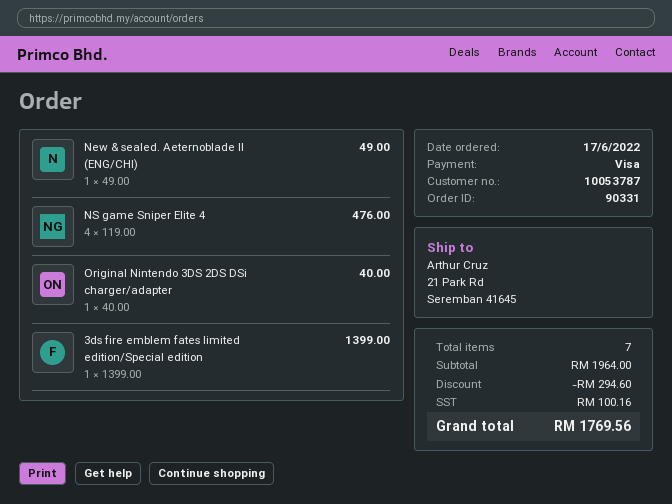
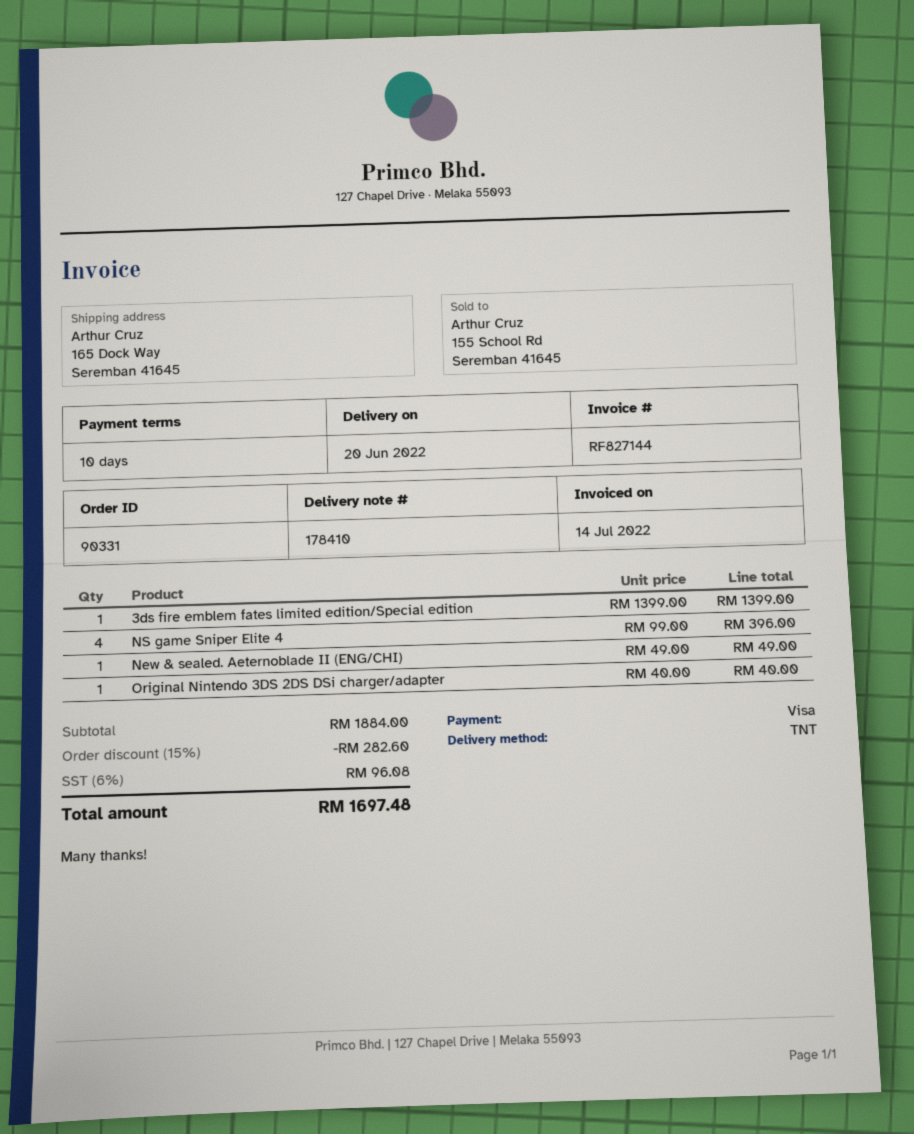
ship to: 21 Park Rd, Seremban 41645 -> 165 Dock Way, Seremban 41645
NS game Sniper Elite 4: 4 x 119.00 = 476.00 -> 4 x 99.00 = 396.00
subtotal: 1964.00 -> 1884.00
discount: 294.60 -> 282.60
tax: 100.16 -> 96.08
total: 1769.56 -> 1697.48

